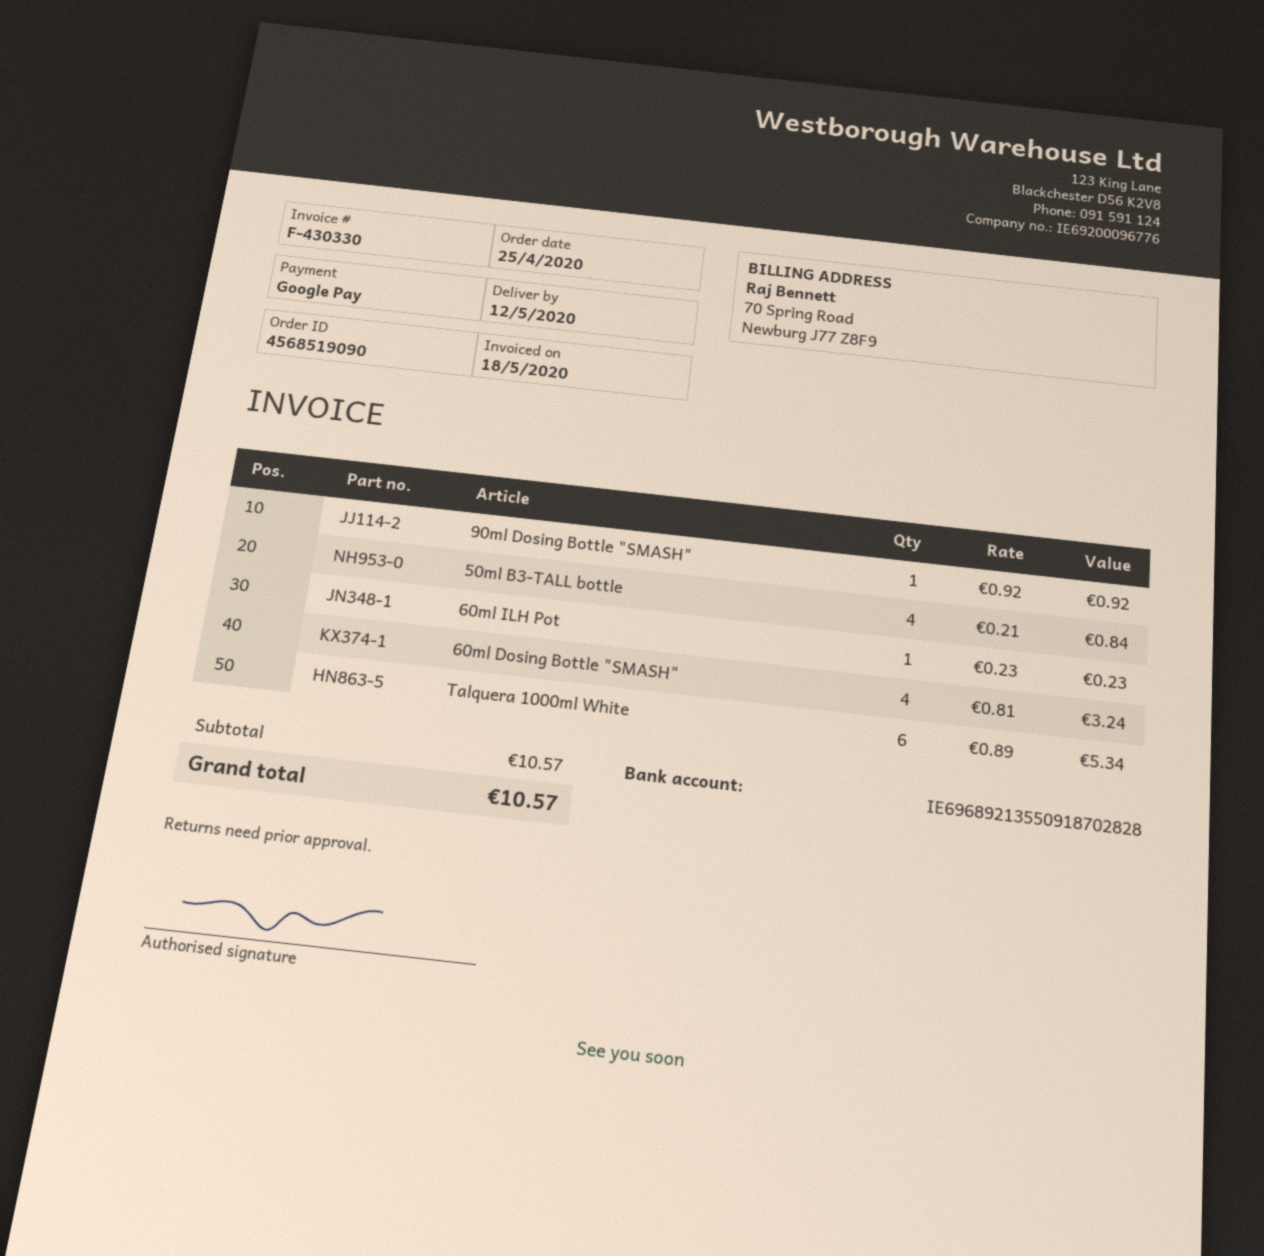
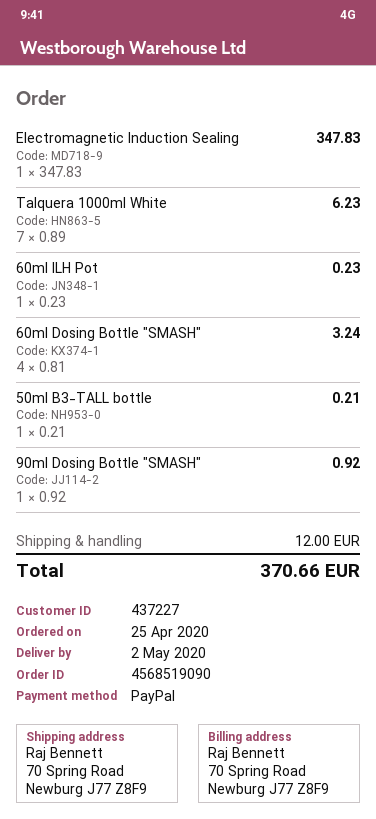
delivery date: 2020-05-12 -> 2020-05-02
payment method: Google Pay -> PayPal
50ml B3-TALL bottle: 4 x 0.21 = 0.84 -> 1 x 0.21 = 0.21
Talquera 1000ml White: 6 x 0.89 = 5.34 -> 7 x 0.89 = 6.23
Electromagnetic Induction Sealing: none -> 1 x 347.83 = 347.83
shipping: none -> 12.00
total: 10.57 -> 370.66

